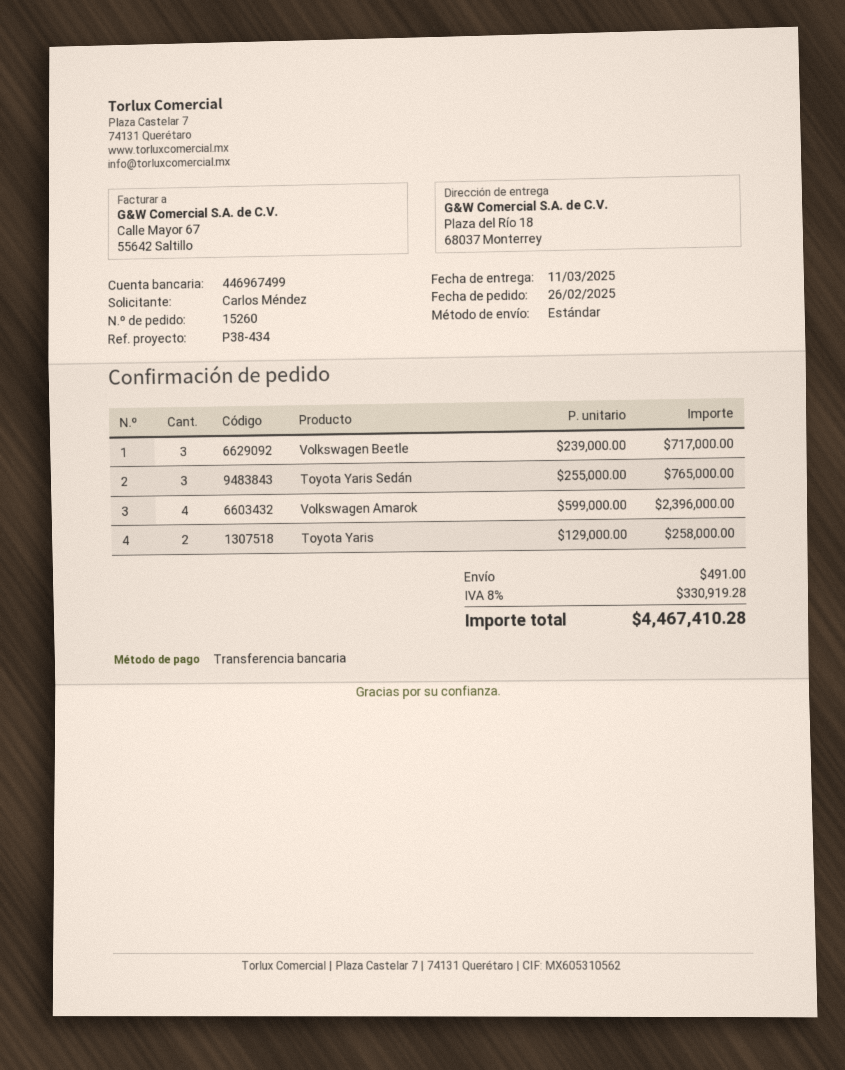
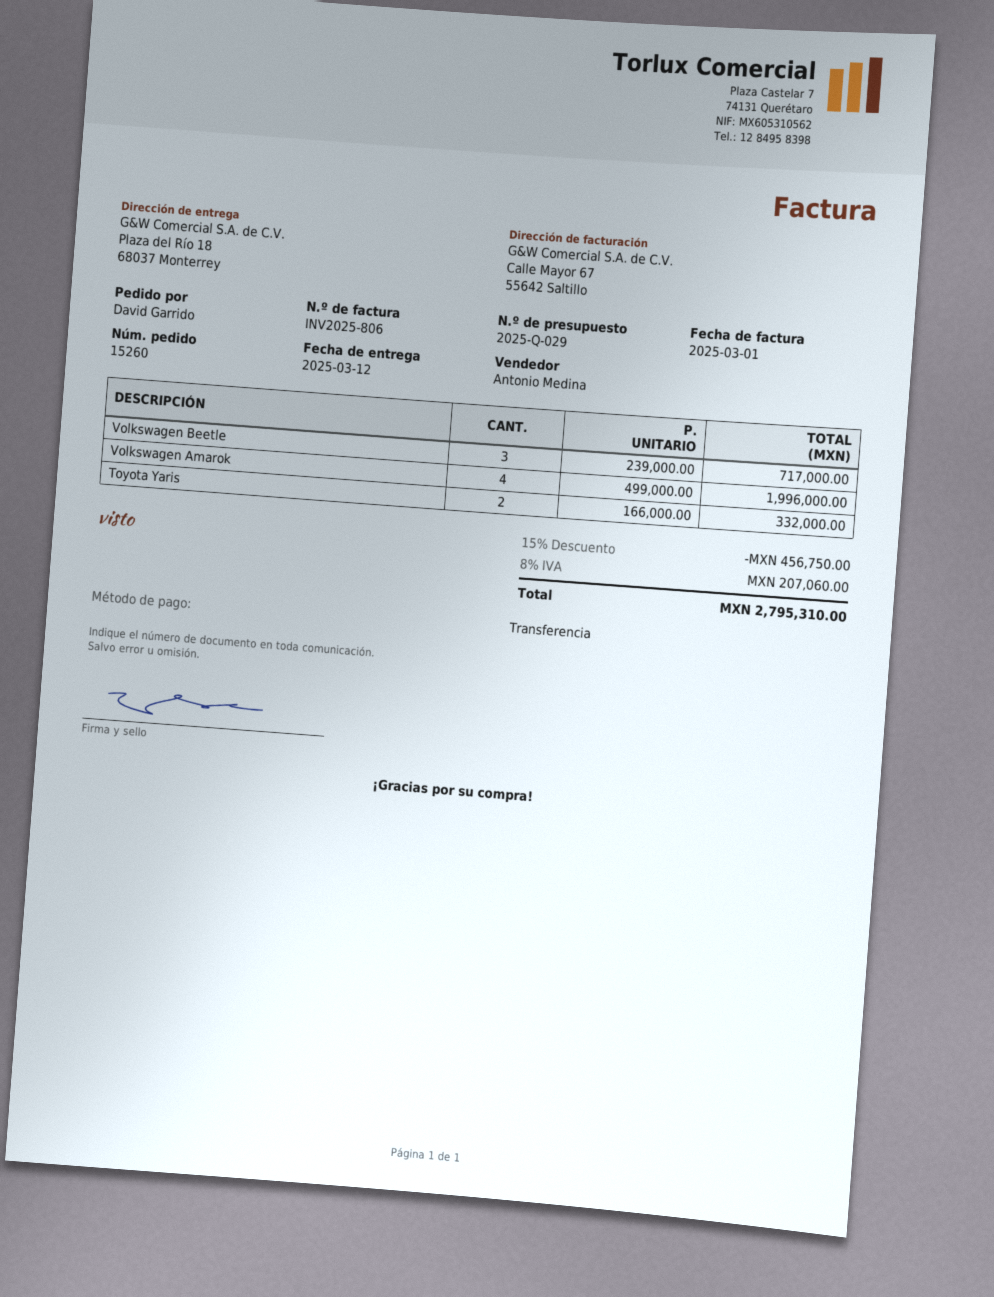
delivery date: 2025-03-11 -> 2025-03-12
ordered by: Carlos Méndez -> David Garrido
Toyota Yaris Sedán: 3 x 255000.00 = 765000.00 -> none
Volkswagen Amarok: 4 x 599000.00 = 2396000.00 -> 4 x 499000.00 = 1996000.00
Toyota Yaris: 2 x 129000.00 = 258000.00 -> 2 x 166000.00 = 332000.00
discount: none -> 15% = 456750.00
shipping: 491.00 -> none
tax: 8% = 330919.28 -> 8% = 207060.00
total: 4467410.28 -> 2795310.00

